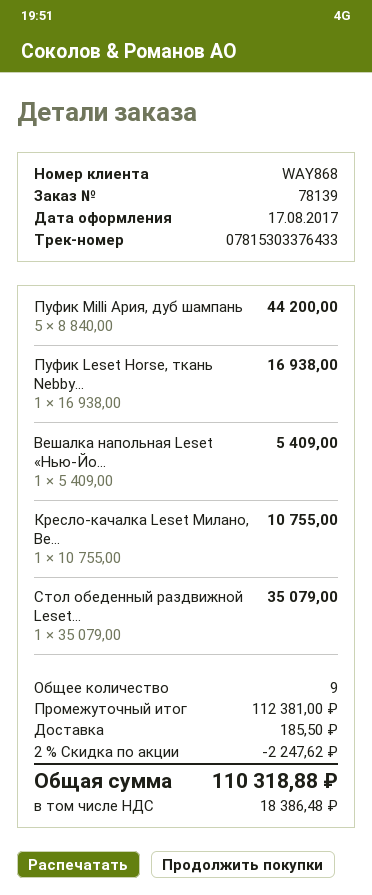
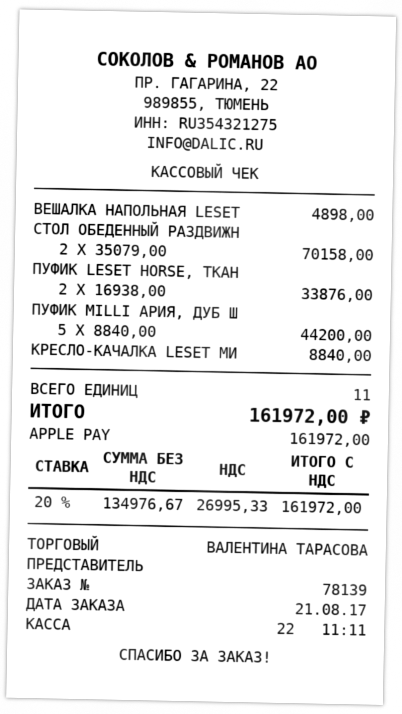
order date: 2017-08-17 -> 2017-08-21
Пуфик Leset Horse, ткань Nebby...: 1 x 16938.00 = 16938.00 -> 2 x 16938.00 = 33876.00
Вешалка напольная Leset «Нью-Йо...: 1 x 5409.00 = 5409.00 -> 1 x 4898.00 = 4898.00
Кресло-качалка Leset Милано, Ве...: 1 x 10755.00 = 10755.00 -> 1 x 8840.00 = 8840.00
Стол обеденный раздвижной Leset...: 1 x 35079.00 = 35079.00 -> 2 x 35079.00 = 70158.00
total quantity: 9 -> 11
discount: 2% = 2247.62 -> none
shipping: 185.50 -> none
tax: 18386.48 -> 26995.33
total: 110318.88 -> 161972.00

